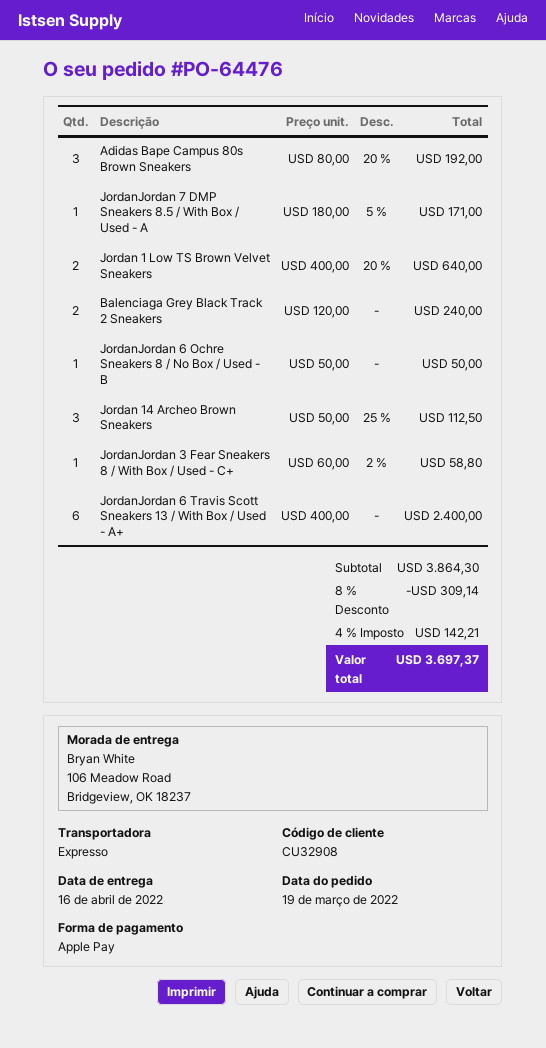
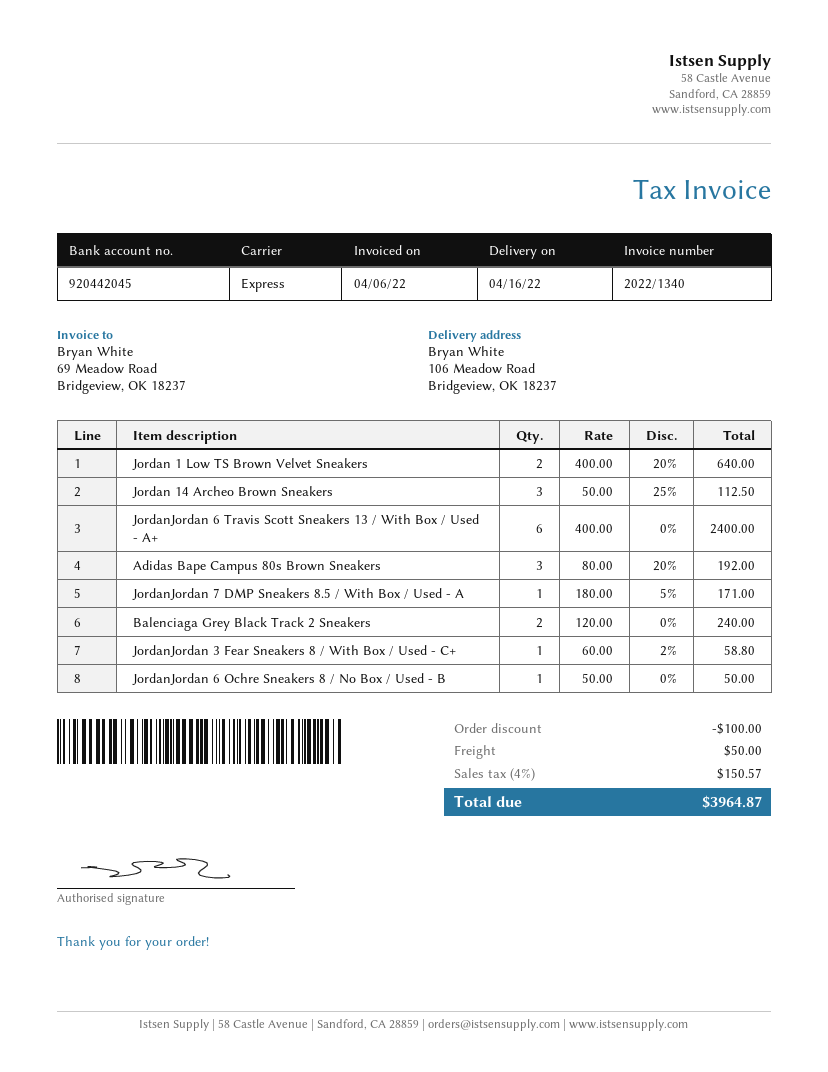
discount: 309.14 -> 100.00
shipping: none -> 50.00
tax: 4% = 142.21 -> 4% = 150.57
total: 3697.37 -> 3964.87

